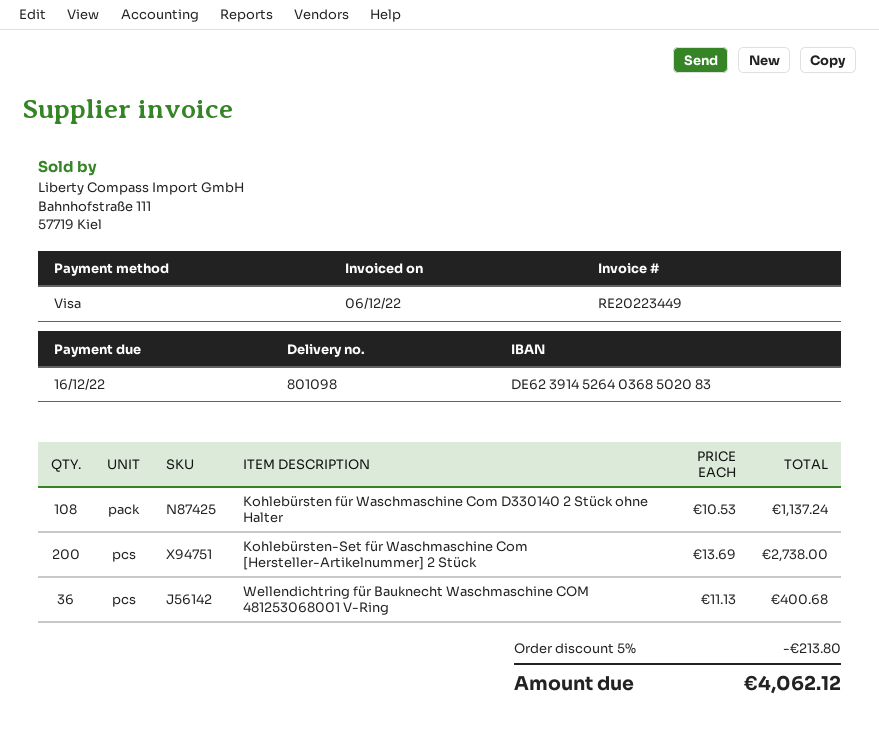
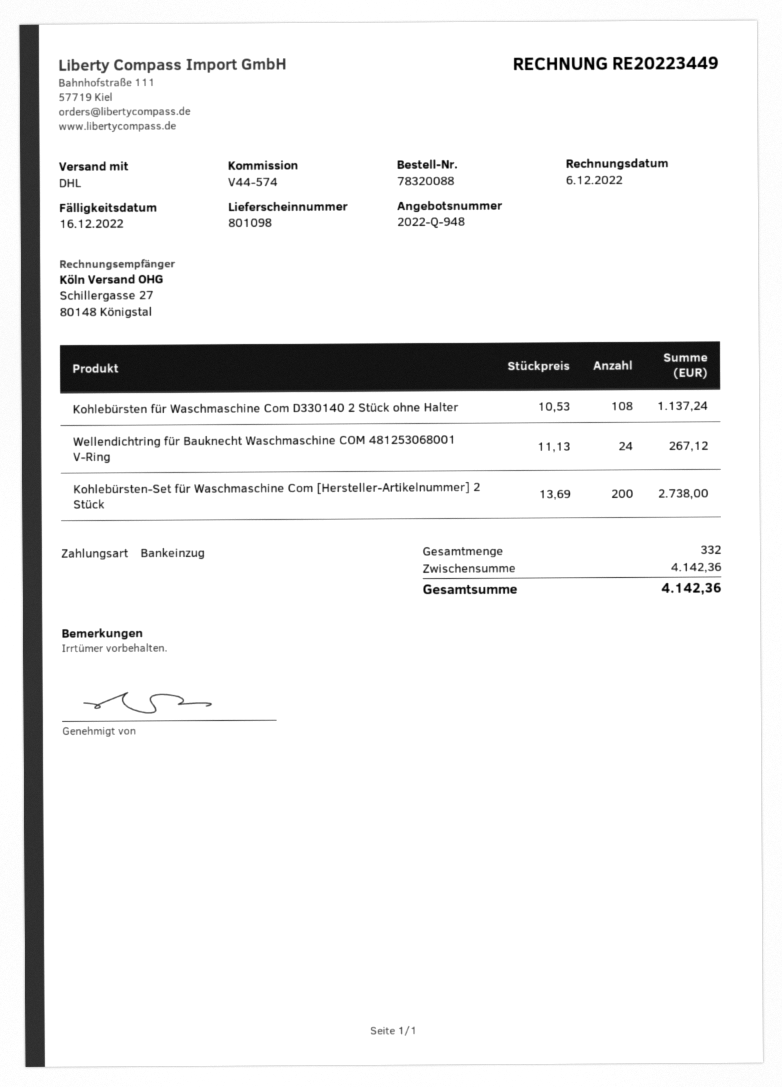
payment method: Visa -> direct debit
Wellendichtring für Bauknecht Waschmaschine COM 481253068001 V-Ring: 36 x 11.13 = 400.68 -> 24 x 11.13 = 267.12
discount: 5% = 213.80 -> none
total: 4062.12 -> 4142.36

